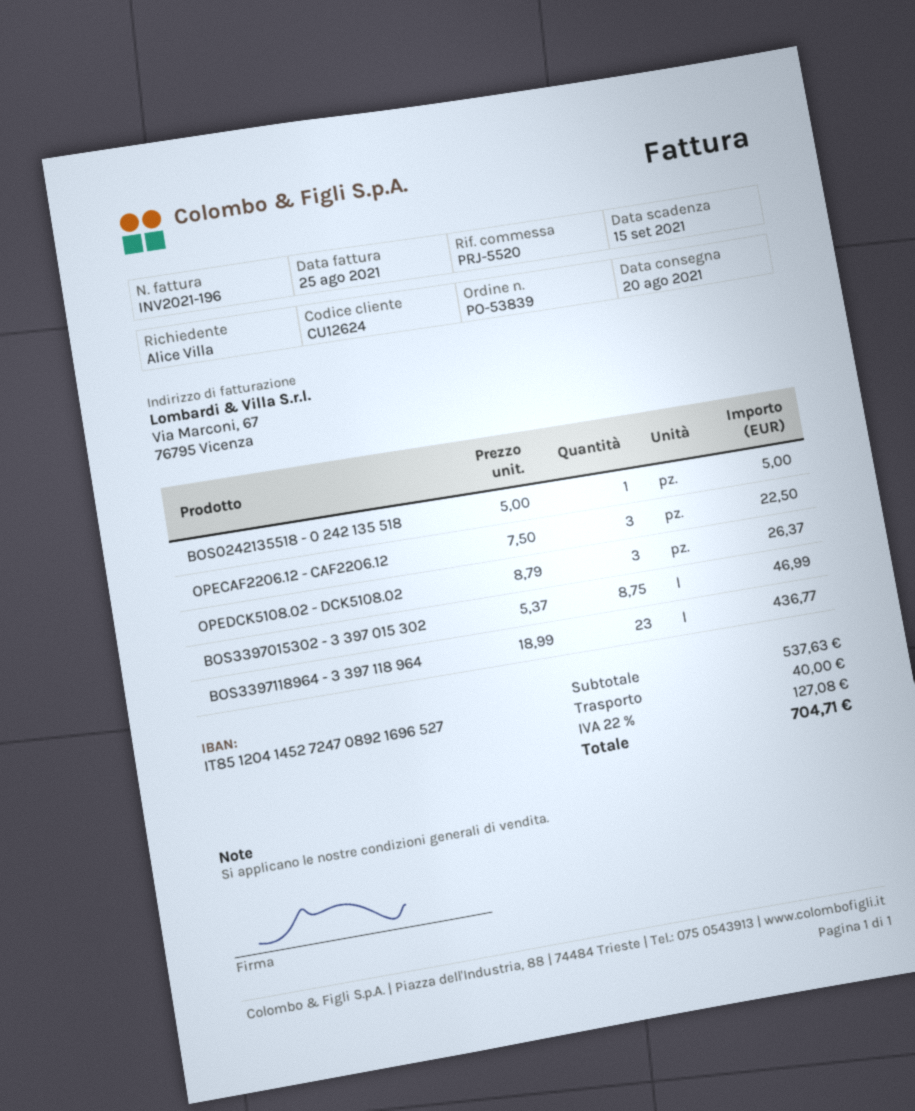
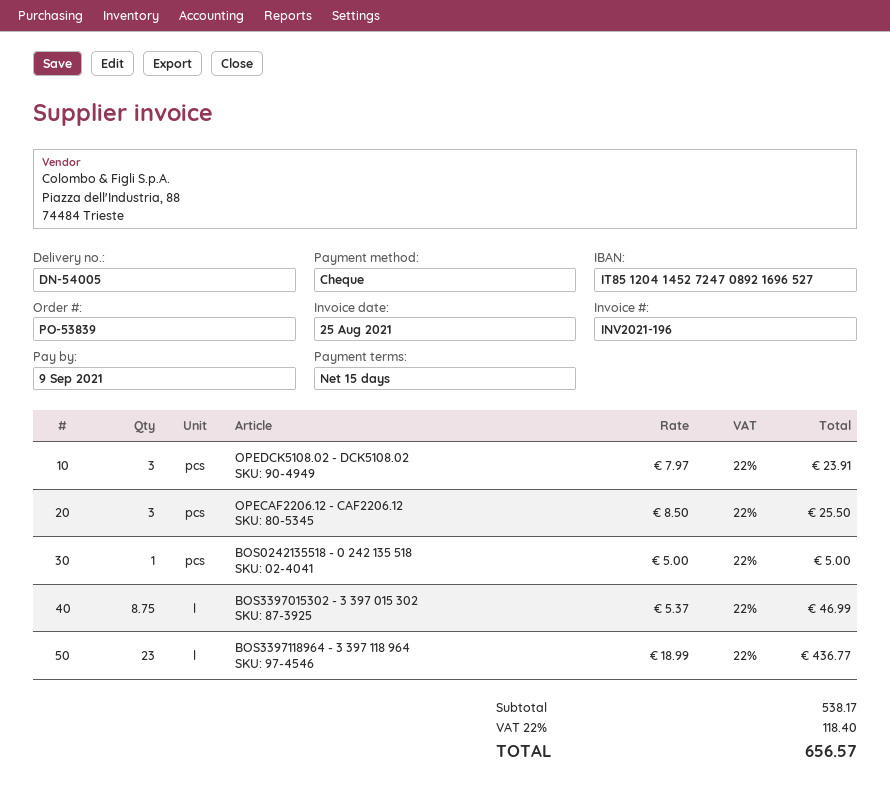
due date: 2021-09-15 -> 2021-09-09
OPECAF2206.12 - CAF2206.12: 3 x 7.50 = 22.50 -> 3 x 8.50 = 25.50
OPEDCK5108.02 - DCK5108.02: 3 x 8.79 = 26.37 -> 3 x 7.97 = 23.91
subtotal: 537.63 -> 538.17
shipping: 40.00 -> none
tax: 22% = 127.08 -> 22% = 118.40
total: 704.71 -> 656.57

